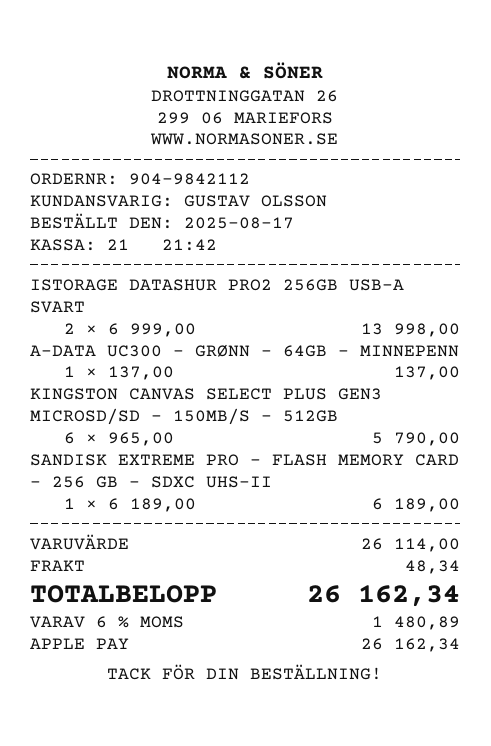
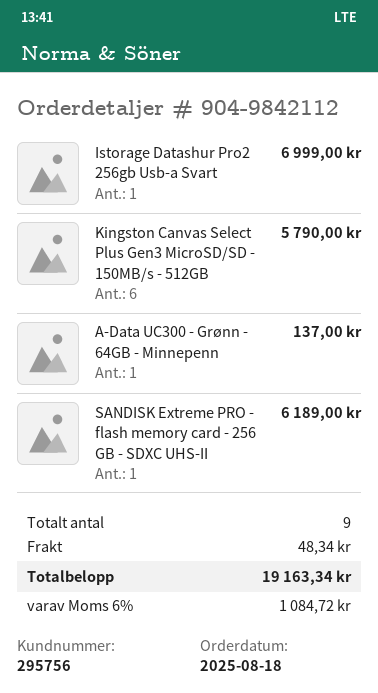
order date: 2025-08-17 -> 2025-08-18
ISTORAGE DATASHUR PRO2 256GB USB-A SVART: 2 for 13998.00 -> 1 for 6999.00
tax: 6% = 1480.89 -> 6% = 1084.72
total: 26162.34 -> 19163.34

